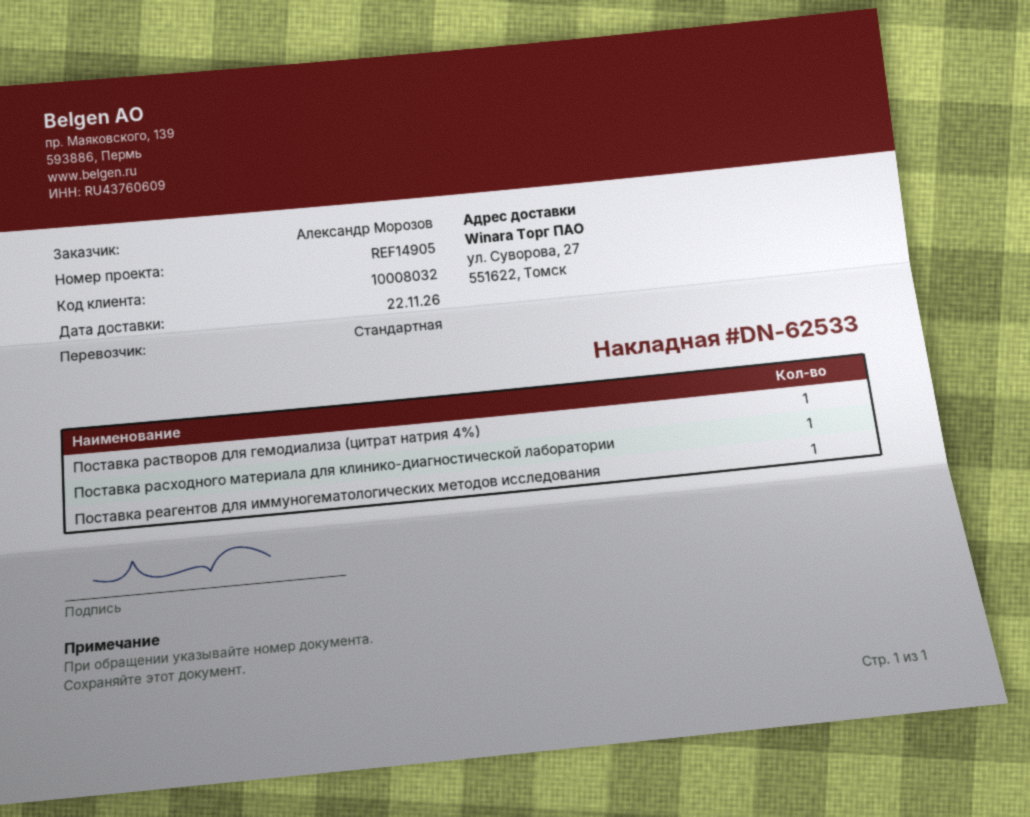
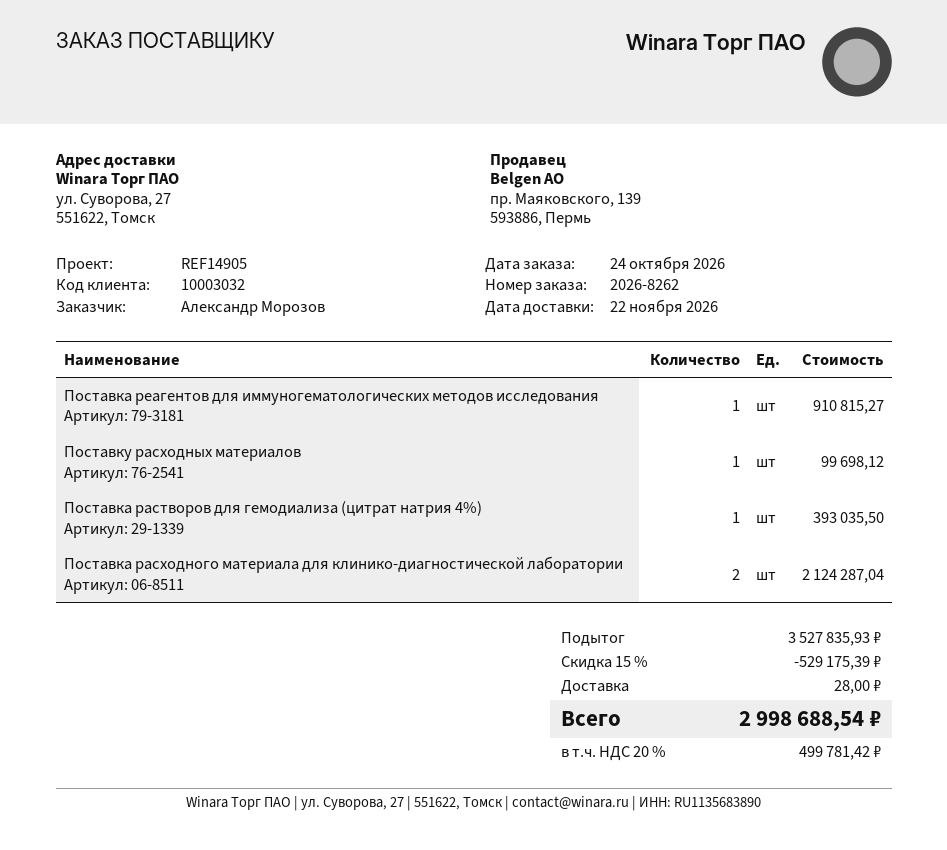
customer number: 10008032 -> 10003032
Поставка расходного материала для клинико-диагностической лаборатории: 1 -> 2
Поставку расходных материалов: none -> 1

